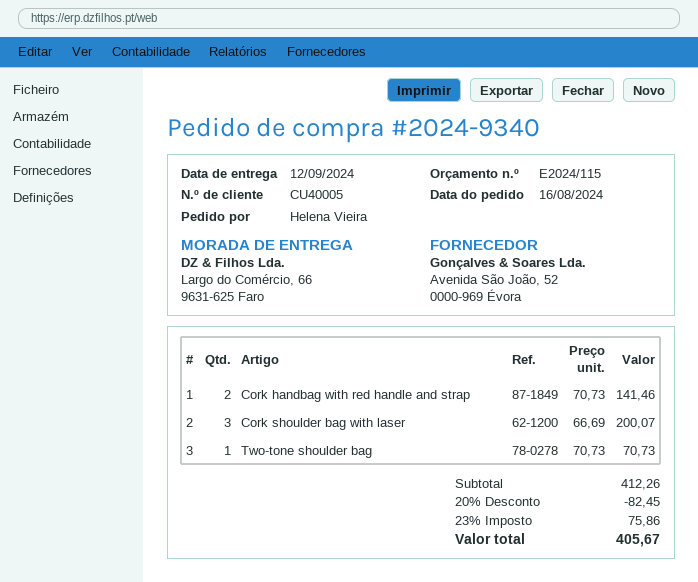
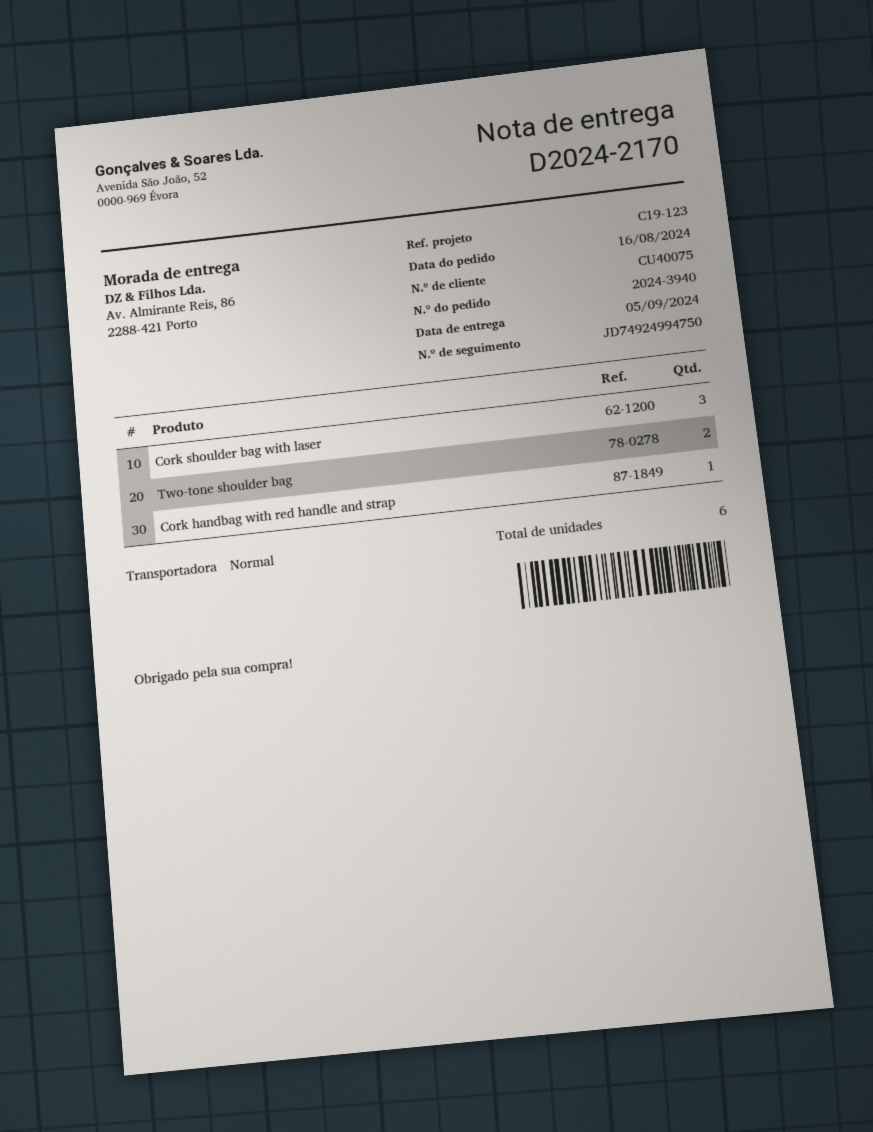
order number: 2024-9340 -> 2024-3940
delivery date: 2024-09-12 -> 2024-09-05
customer number: CU40005 -> CU40075
ship to: Largo do Comércio, 66, 9631-625 Faro -> Av. Almirante Reis, 86, 2288-421 Porto
Cork handbag with red handle and strap: 2 -> 1
Two-tone shoulder bag: 1 -> 2

